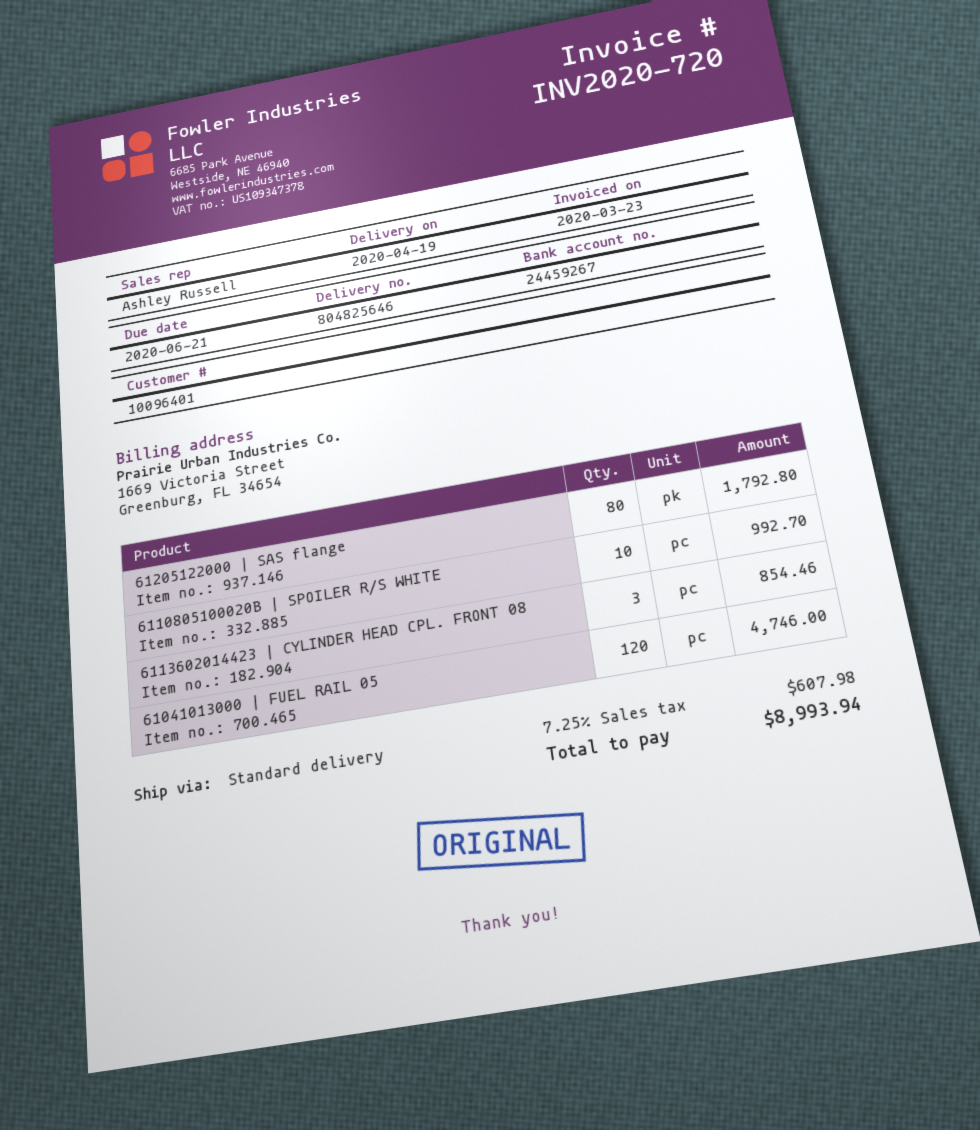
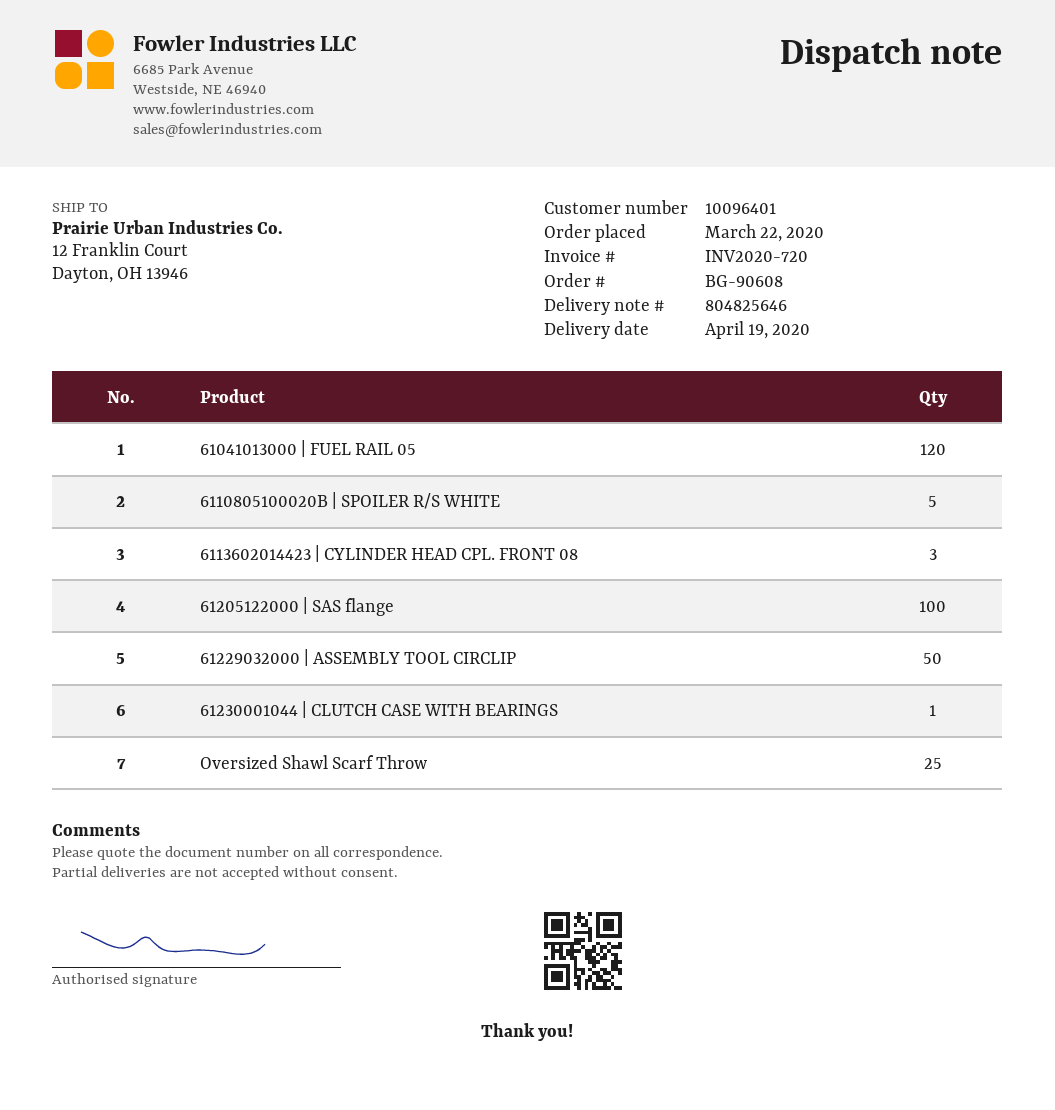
61205122000 | SAS flange: 80 -> 100
6110805100020B | SPOILER R/S WHITE: 10 -> 5
61229032000 | ASSEMBLY TOOL CIRCLIP: none -> 50
61230001044 | CLUTCH CASE WITH BEARINGS: none -> 1
Oversized Shawl Scarf Throw: none -> 25

